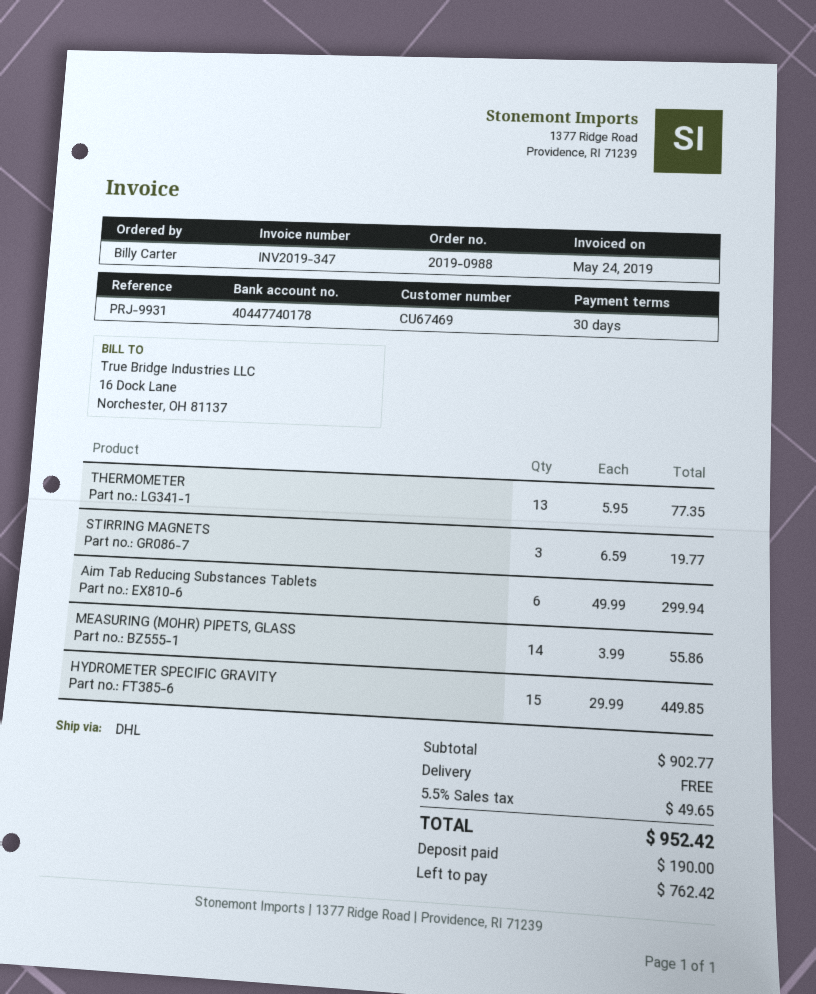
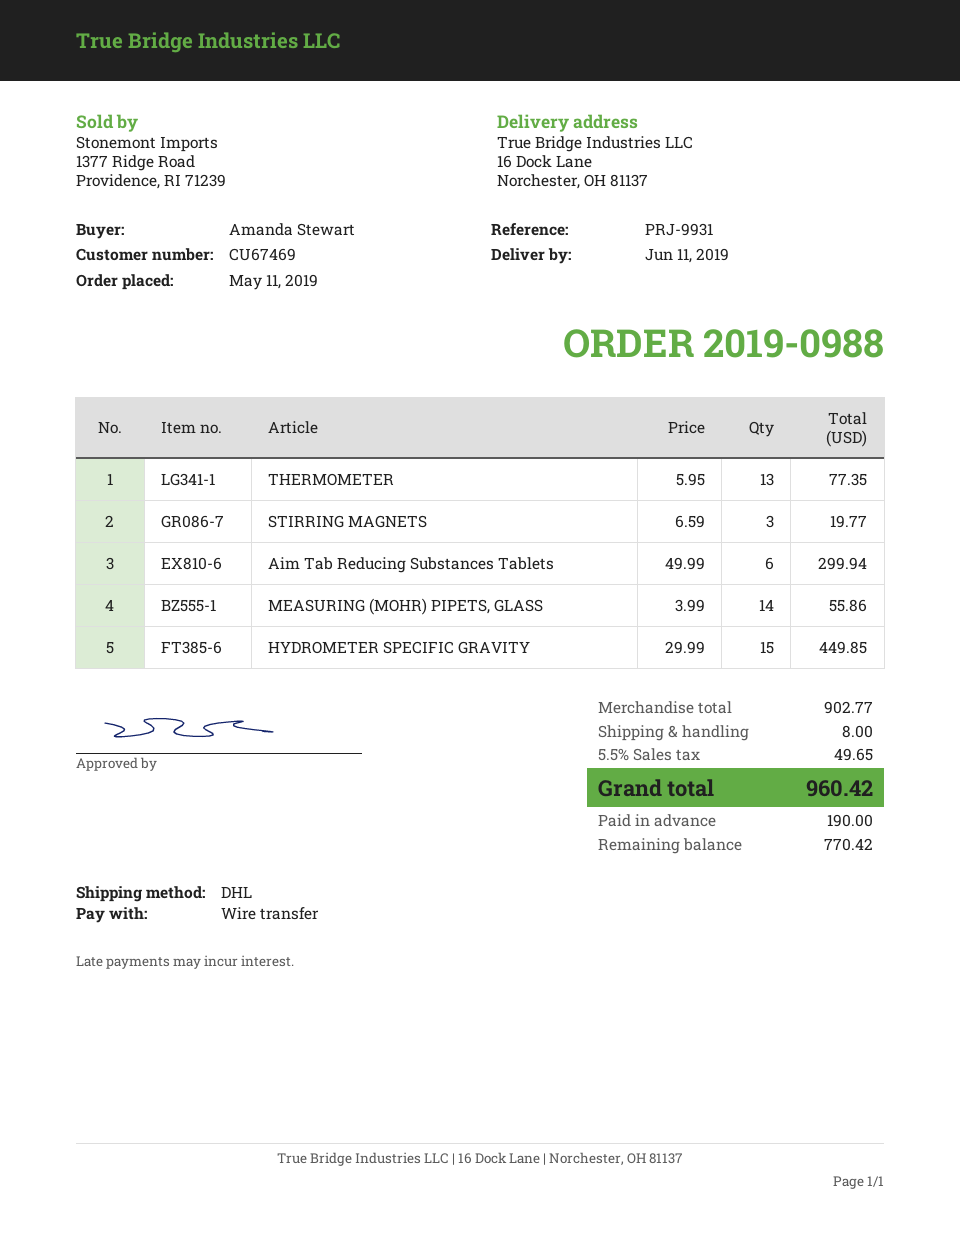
ordered by: Billy Carter -> Amanda Stewart
shipping: 0.00 -> 8.00
total: 952.42 -> 960.42
balance: 762.42 -> 770.42

